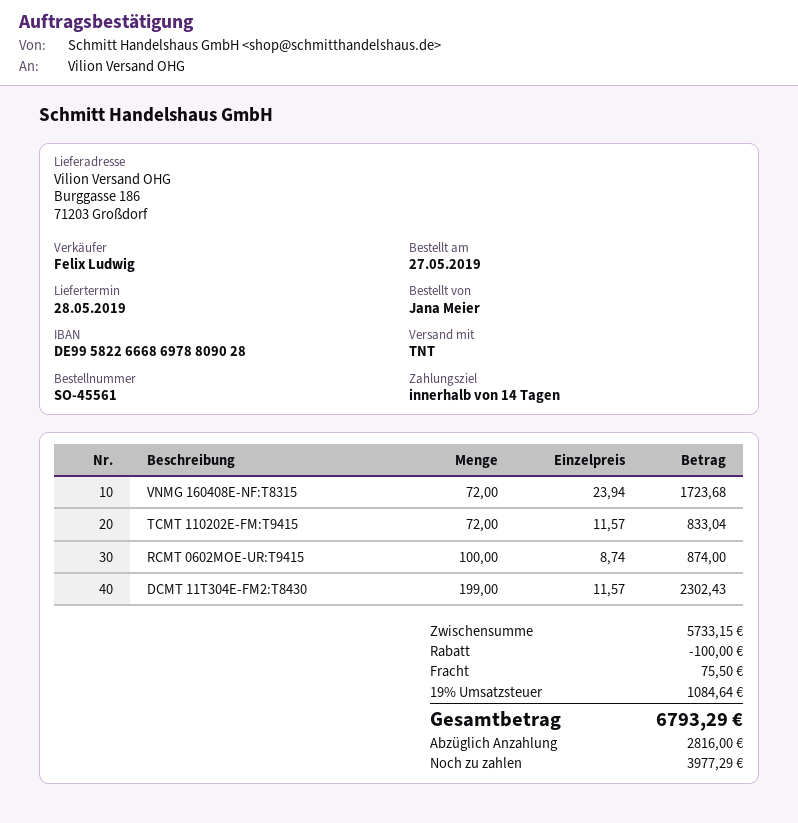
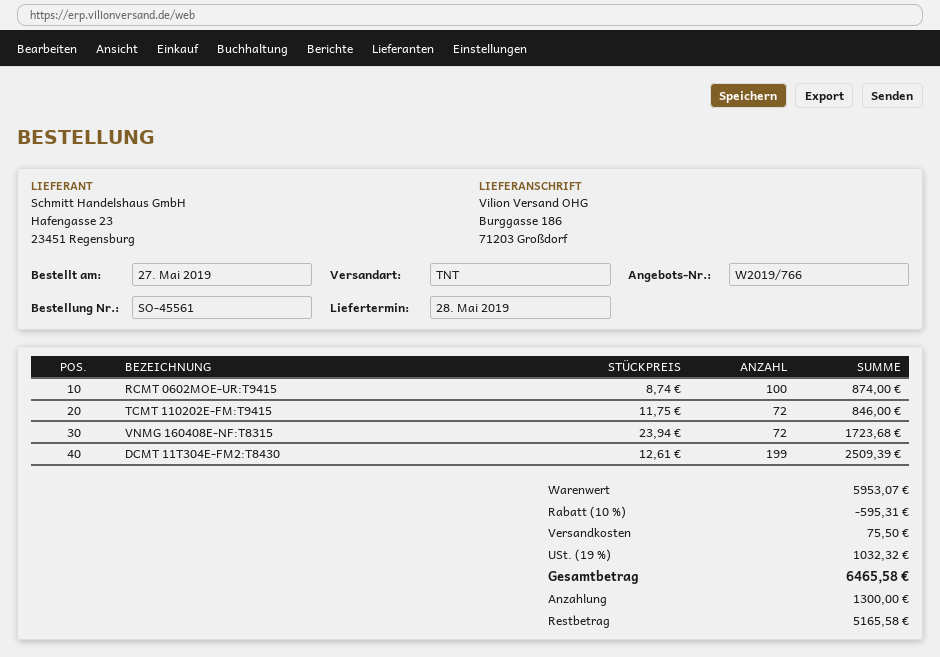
TCMT 110202E-FM:T9415: 72 x 11.57 = 833.04 -> 72 x 11.75 = 846.00
DCMT 11T304E-FM2:T8430: 199 x 11.57 = 2302.43 -> 199 x 12.61 = 2509.39
subtotal: 5733.15 -> 5953.07
discount: 100.00 -> 595.31
tax: 19% = 1084.64 -> 19% = 1032.32
total: 6793.29 -> 6465.58
deposit: 2816.00 -> 1300.00
balance: 3977.29 -> 5165.58

